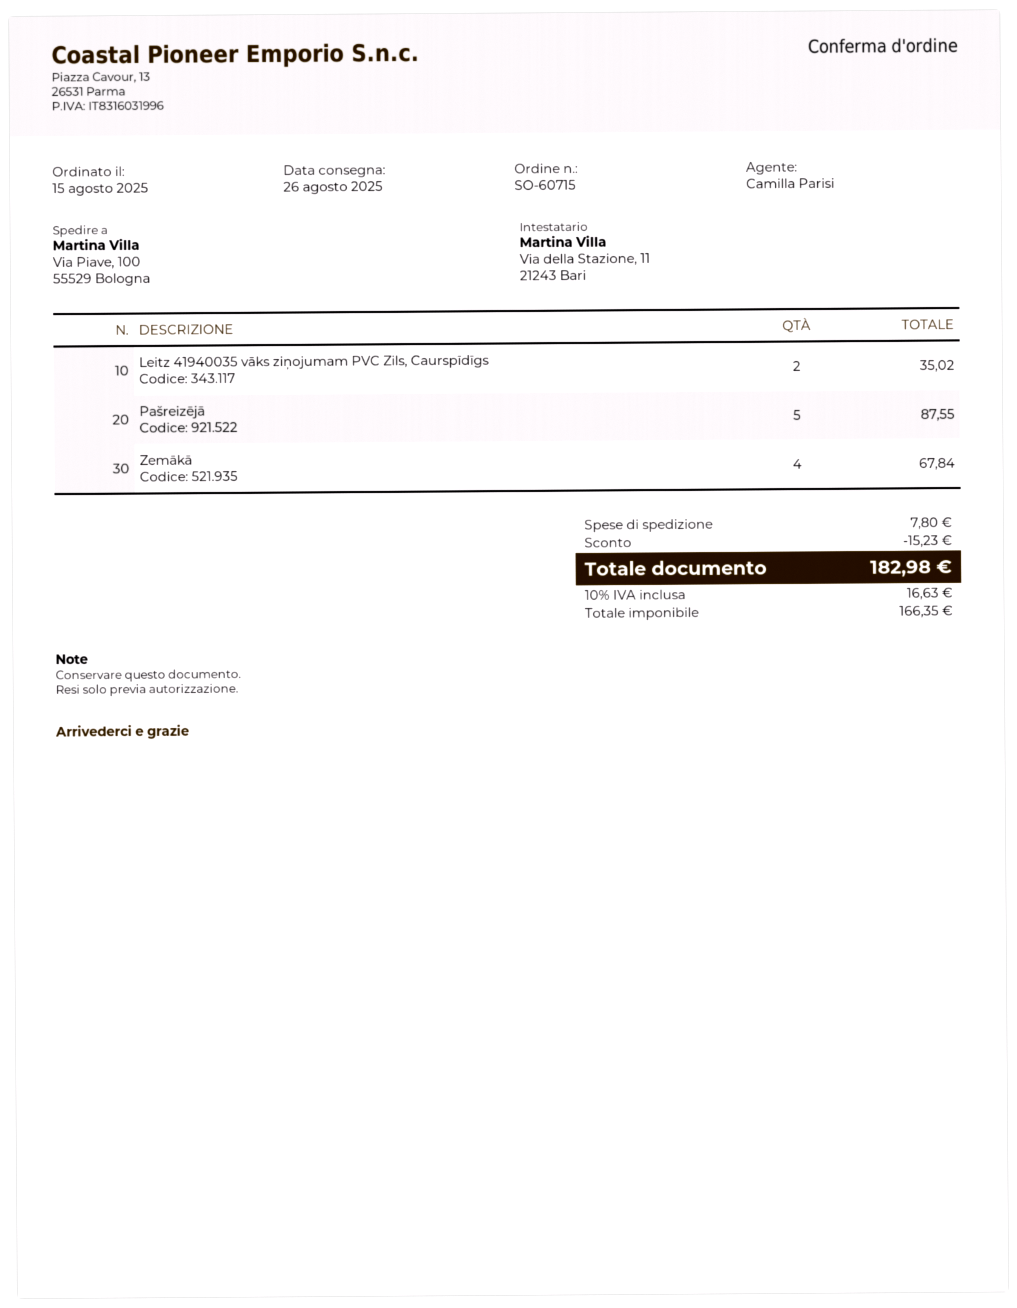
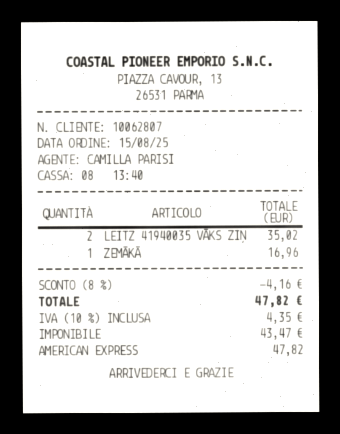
Pašreizējā: 5 for 87.55 -> none
Zemākā: 4 for 67.84 -> 1 for 16.96
discount: 15.23 -> 4.16
shipping: 7.80 -> none
net: 166.35 -> 43.47
tax: 10% = 16.63 -> 10% = 4.35
total: 182.98 -> 47.82

